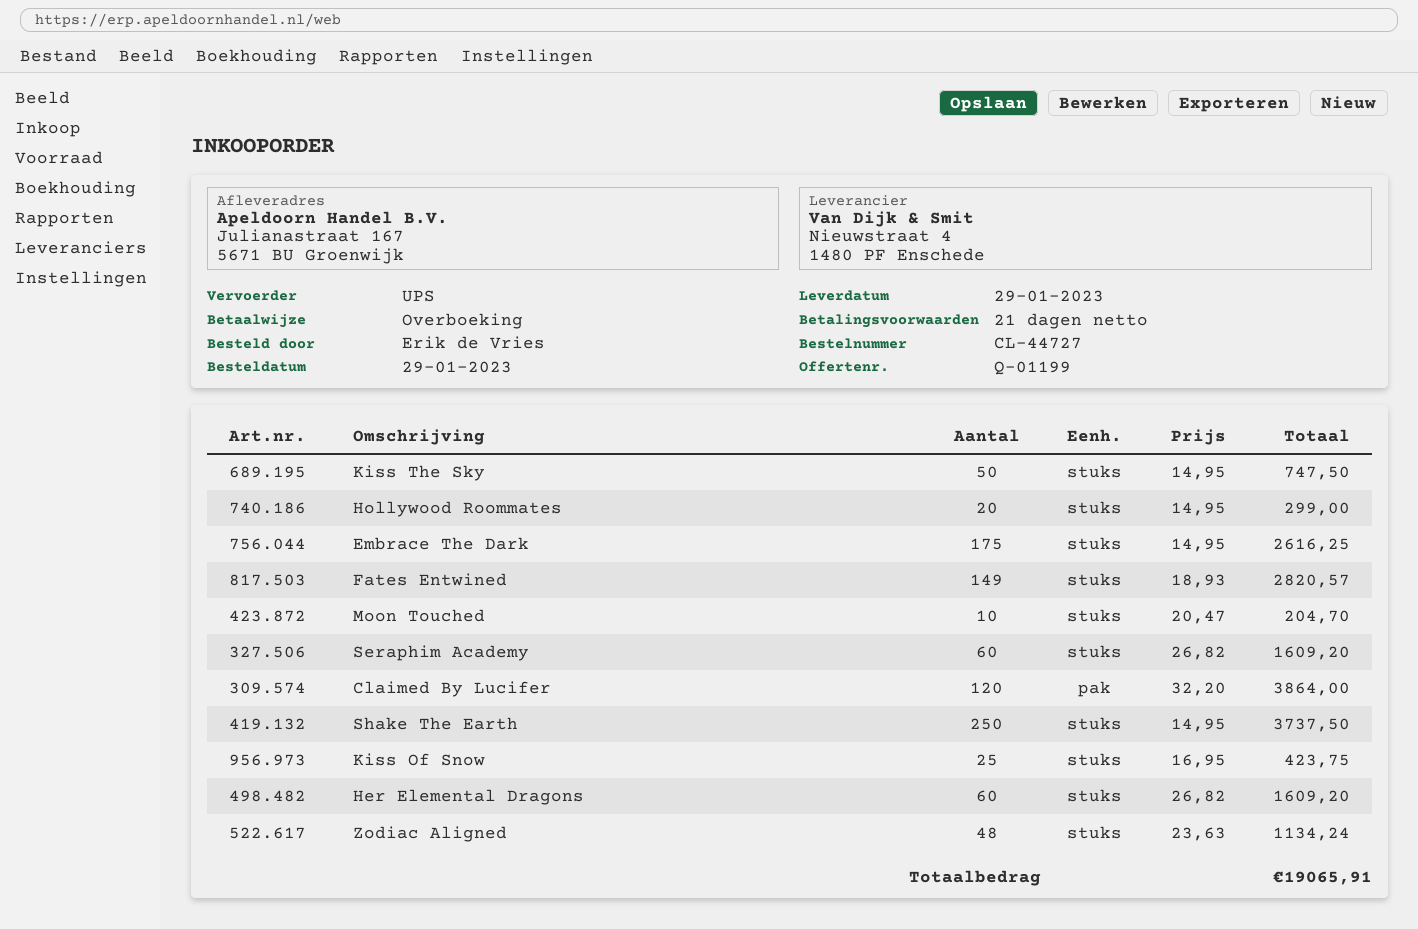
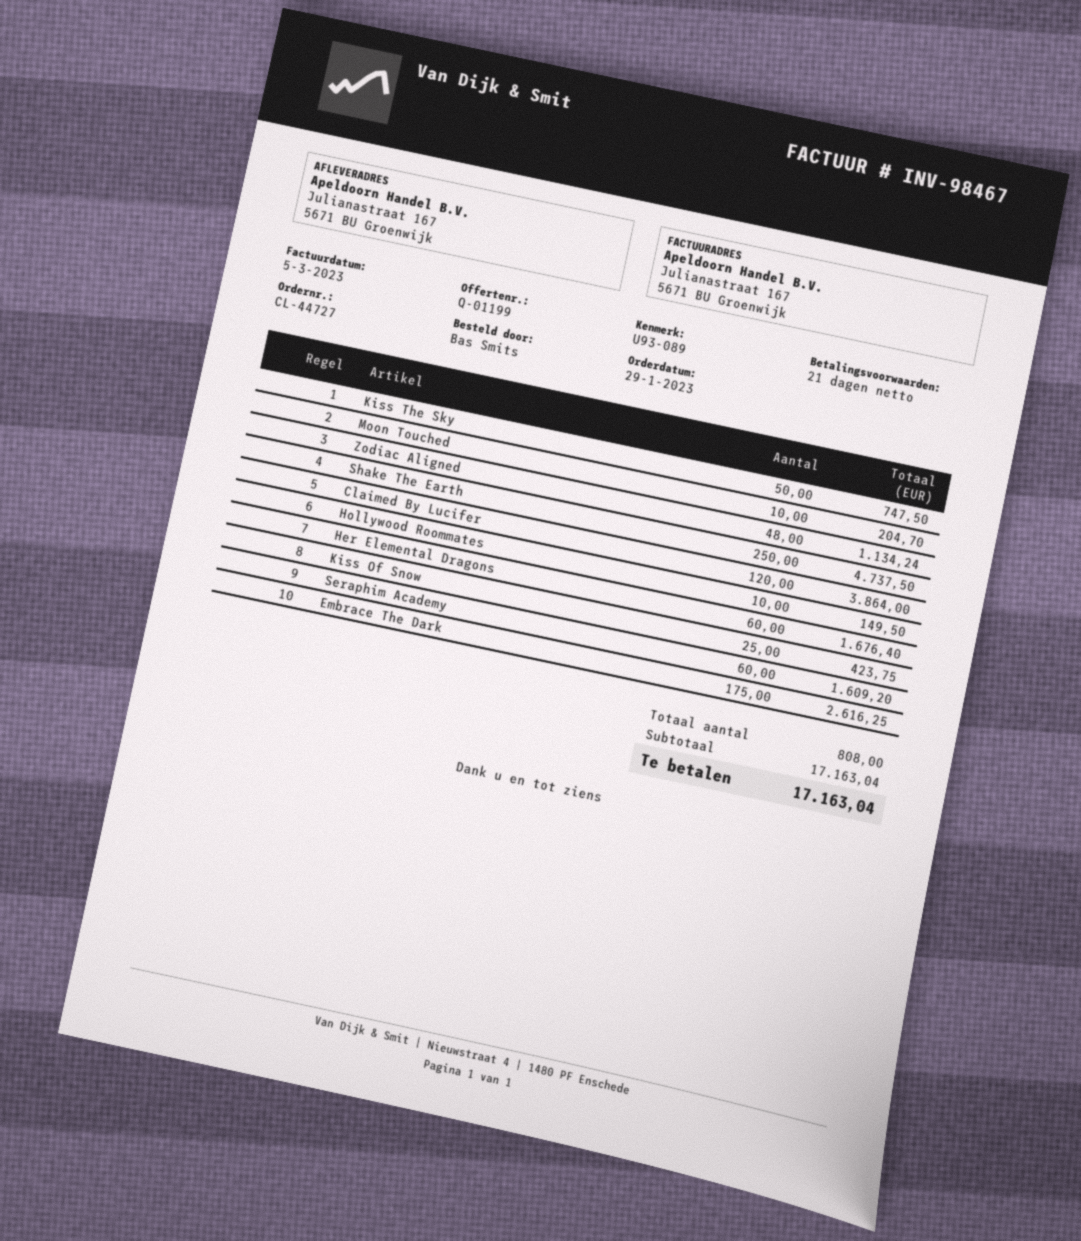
ordered by: Erik de Vries -> Bas Smits
Hollywood Roommates: 20 for 299.00 -> 10 for 149.50
Fates Entwined: 149 for 2820.57 -> none
Shake The Earth: 250 for 3737.50 -> 250 for 4737.50
Her Elemental Dragons: 60 for 1609.20 -> 60 for 1676.40
total: 19065.91 -> 17163.04

